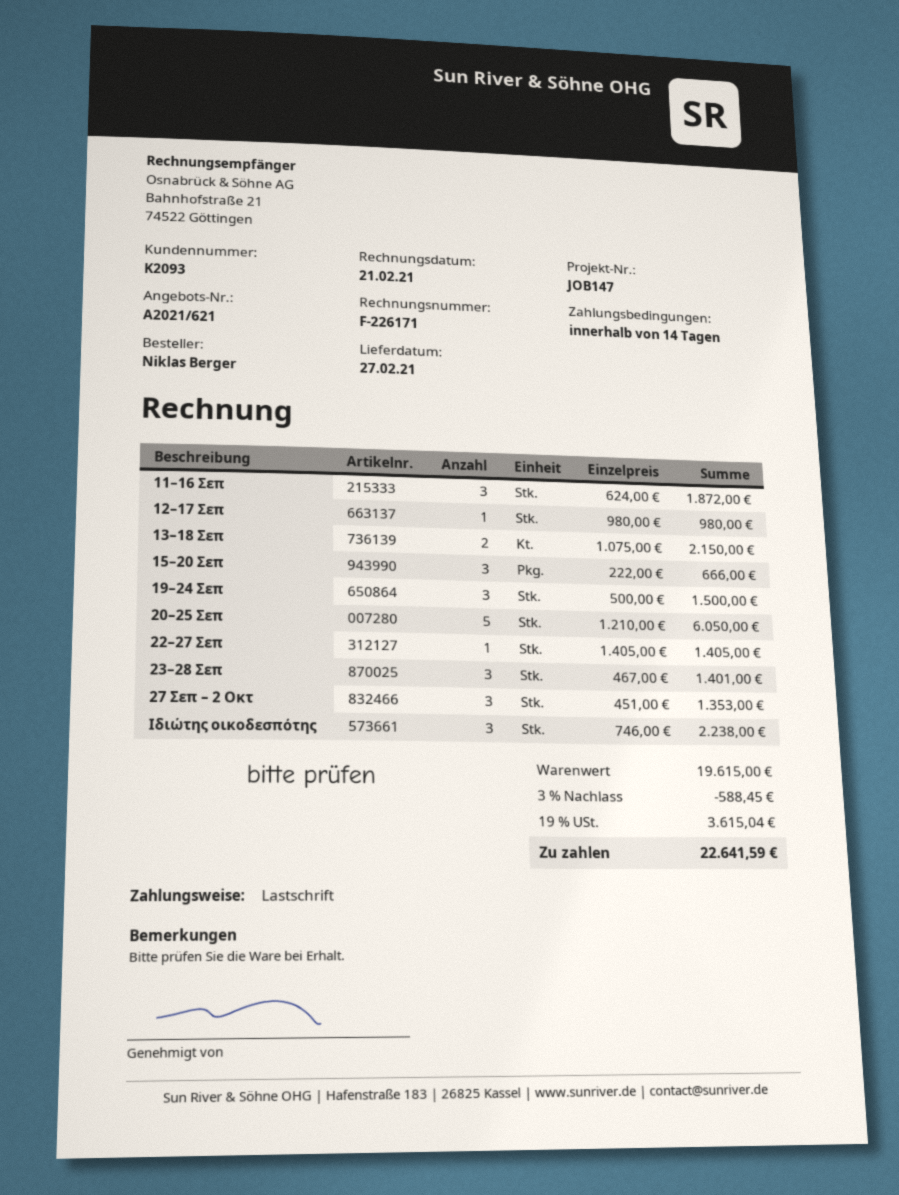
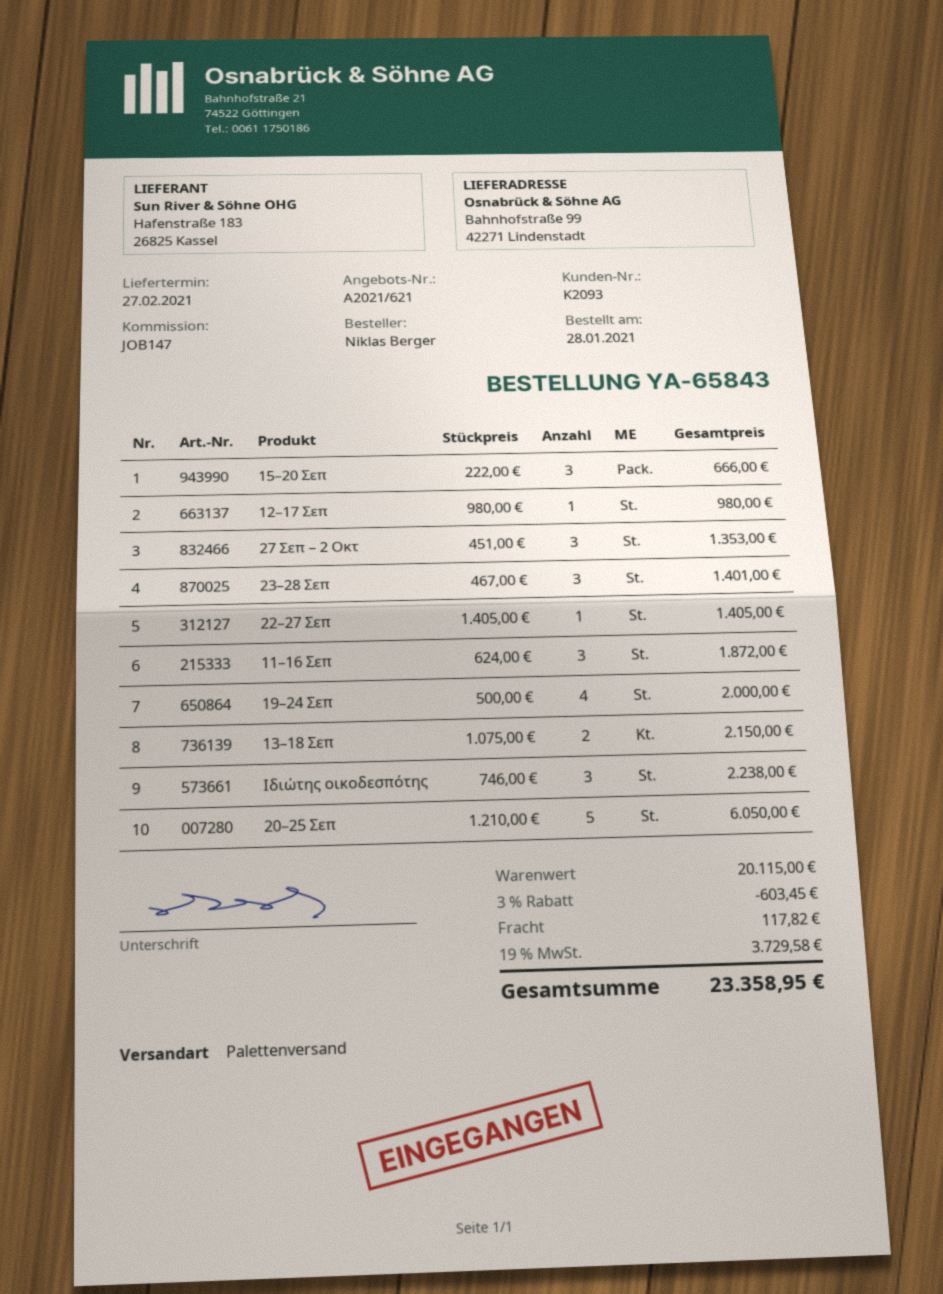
19–24 Σεπ: 3 x 500.00 = 1500.00 -> 4 x 500.00 = 2000.00
subtotal: 19615.00 -> 20115.00
discount: 3% = 588.45 -> 3% = 603.45
shipping: none -> 117.82
tax: 19% = 3615.04 -> 19% = 3729.58
total: 22641.59 -> 23358.95

